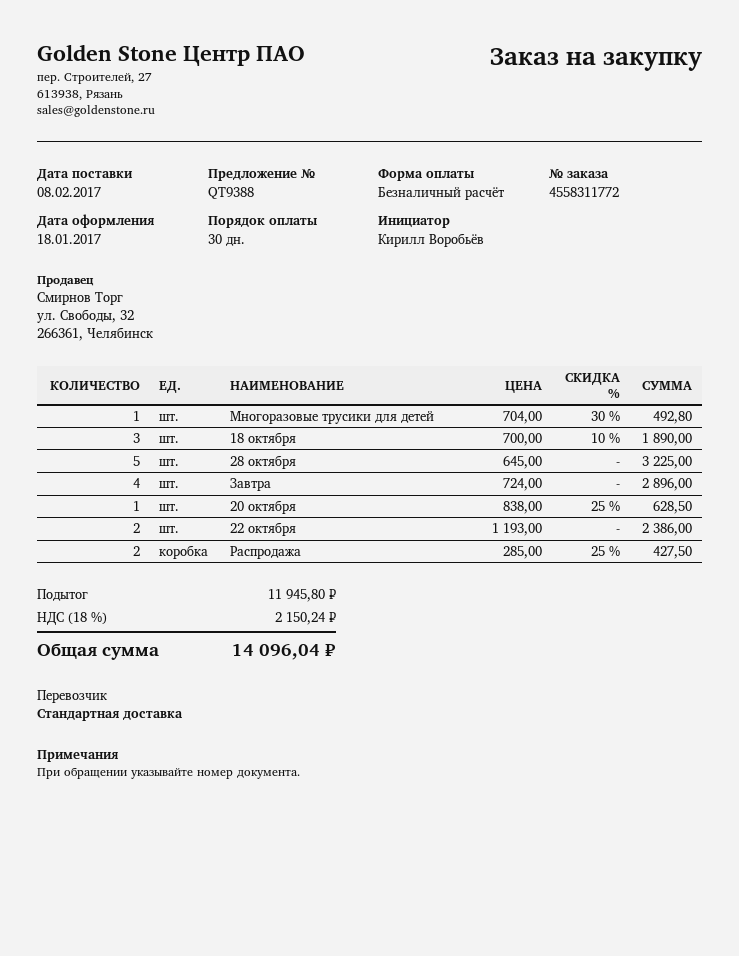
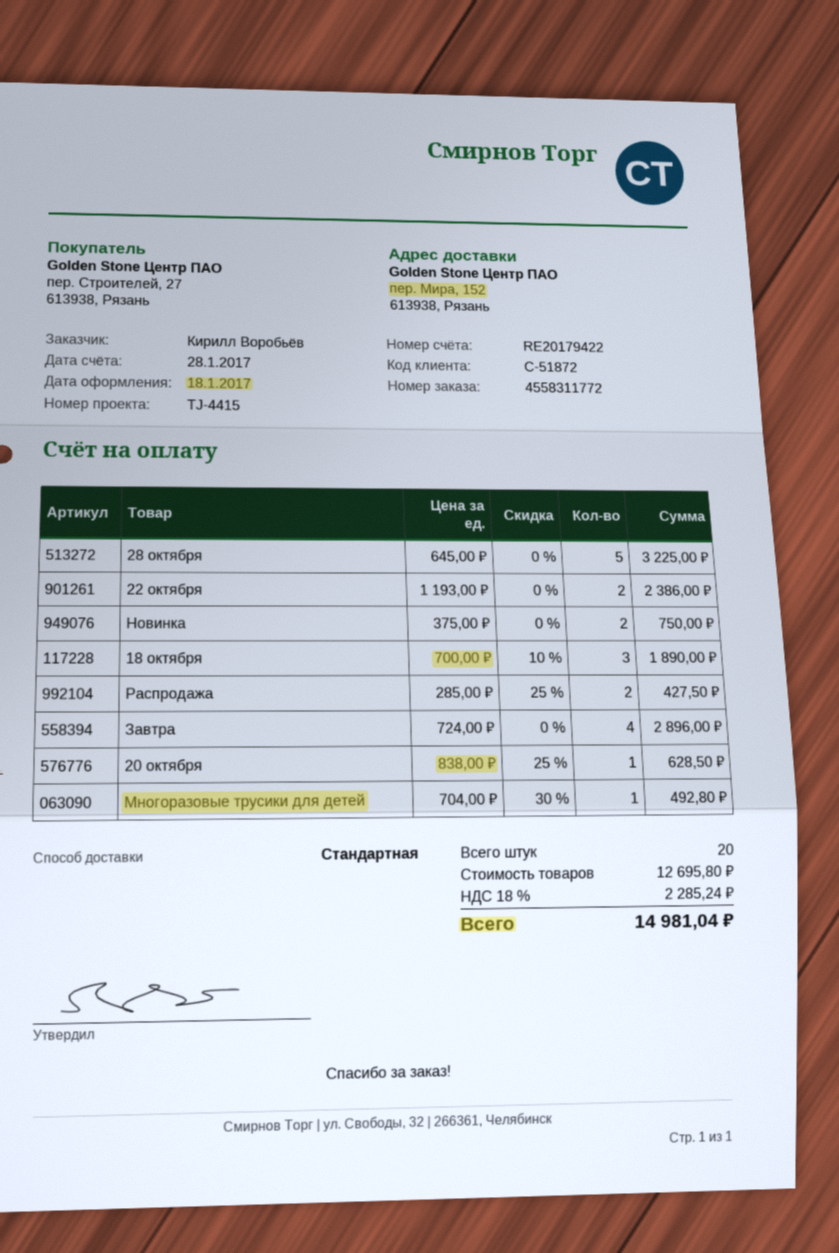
Новинка: none -> 2 x 375.00 = 750.00
subtotal: 11945.80 -> 12695.80
tax: 18% = 2150.24 -> 18% = 2285.24
total: 14096.04 -> 14981.04

